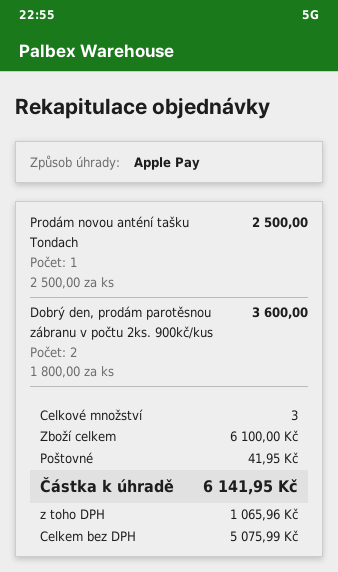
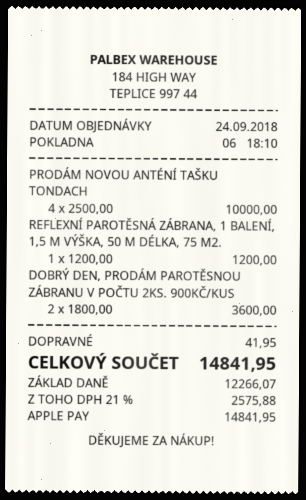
Prodám novou anténí tašku Tondach: 1 x 2500.00 = 2500.00 -> 4 x 2500.00 = 10000.00
REFLEXNÍ PAROTĚSNÁ ZÁBRANA, 1 BALENÍ, 1,5 M VÝŠKA, 50 M DÉLKA, 75 M2.: none -> 1 x 1200.00 = 1200.00
net: 5075.99 -> 12266.07
tax: 1065.96 -> 2575.88
total: 6141.95 -> 14841.95

